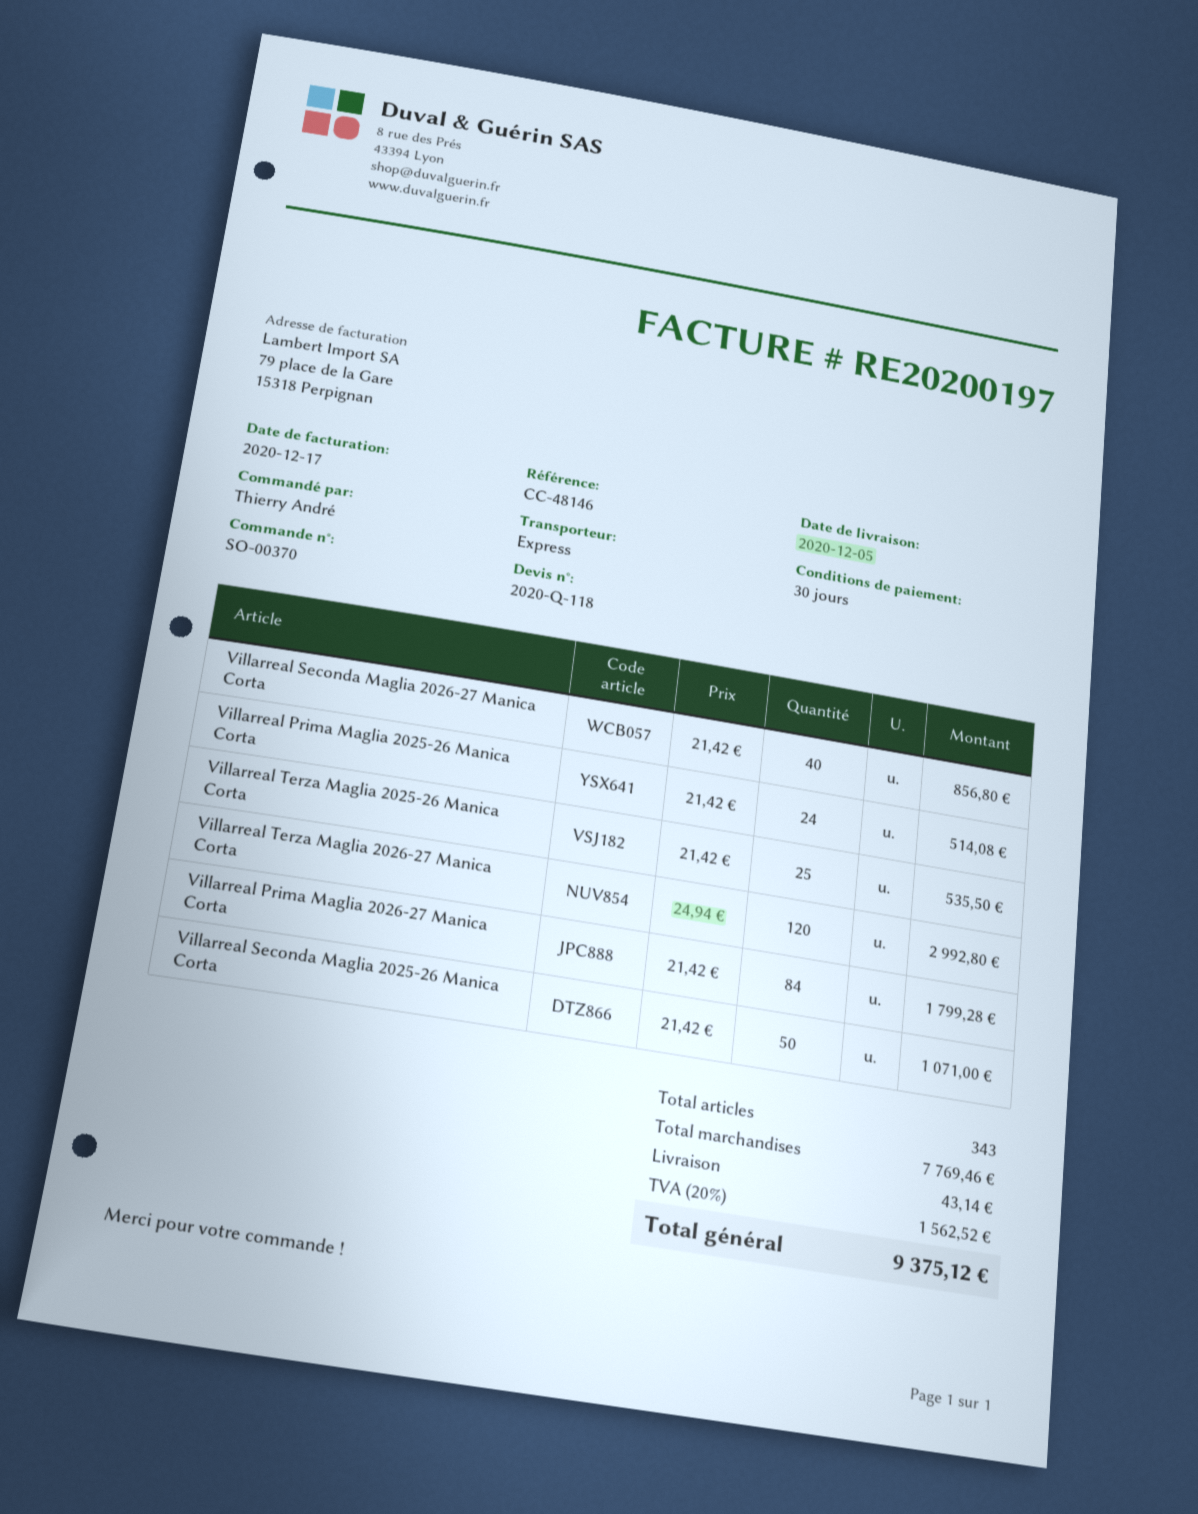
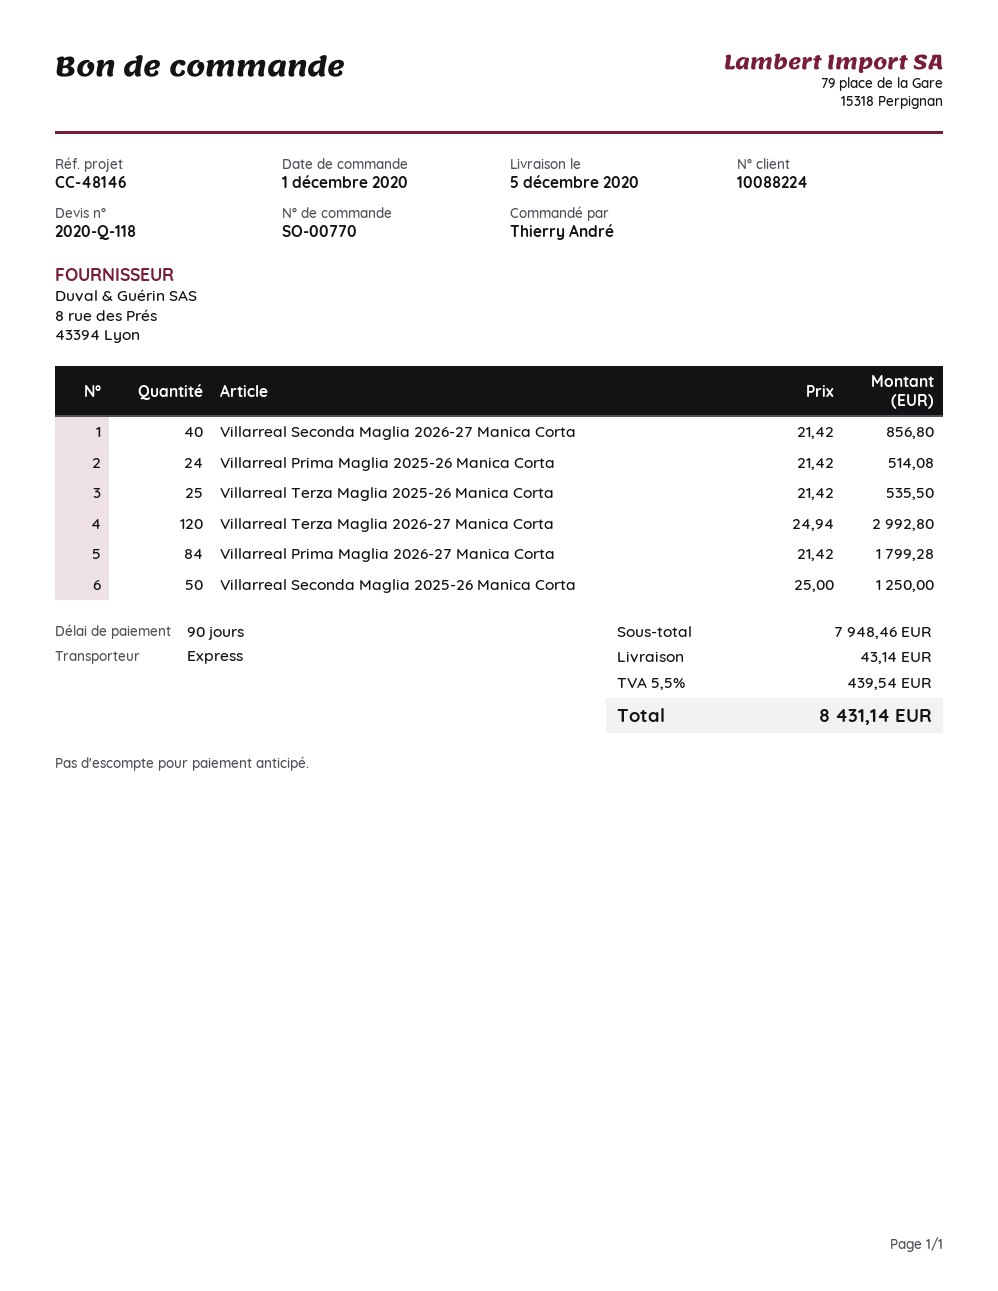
order number: SO-00370 -> SO-00770
payment terms: 30 days -> 90 days
Villarreal Seconda Maglia 2025-26 Manica Corta: 50 x 21.42 = 1071.00 -> 50 x 25.00 = 1250.00
subtotal: 7769.46 -> 7948.46
tax: 20% = 1562.52 -> 5.5% = 439.54
total: 9375.12 -> 8431.14

